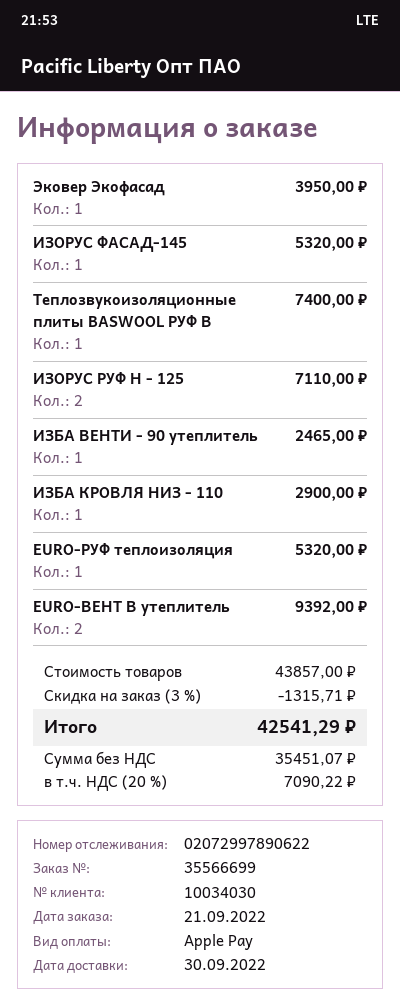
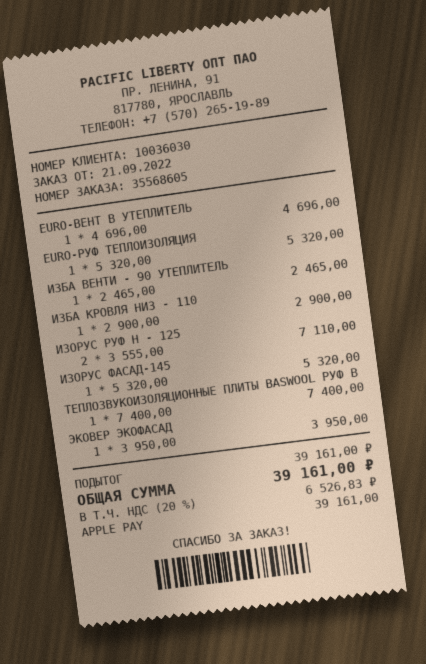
order number: 35566699 -> 35568605
customer number: 10034030 -> 10036030
EURO-ВЕНТ В утеплитель: 2 for 9392.00 -> 1 for 4696.00
subtotal: 43857.00 -> 39161.00
discount: 3% = 1315.71 -> none
tax: 20% = 7090.22 -> 20% = 6526.83
total: 42541.29 -> 39161.00

